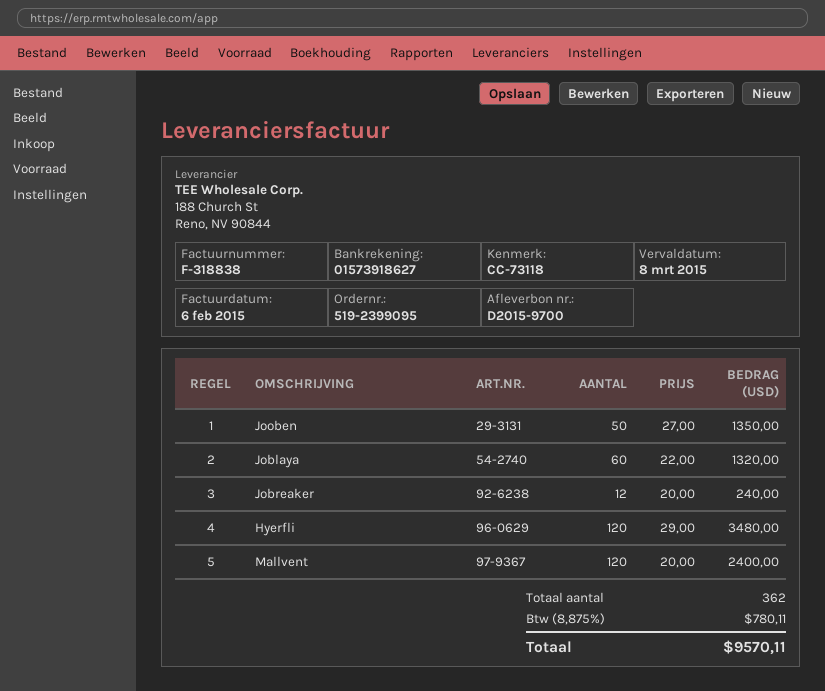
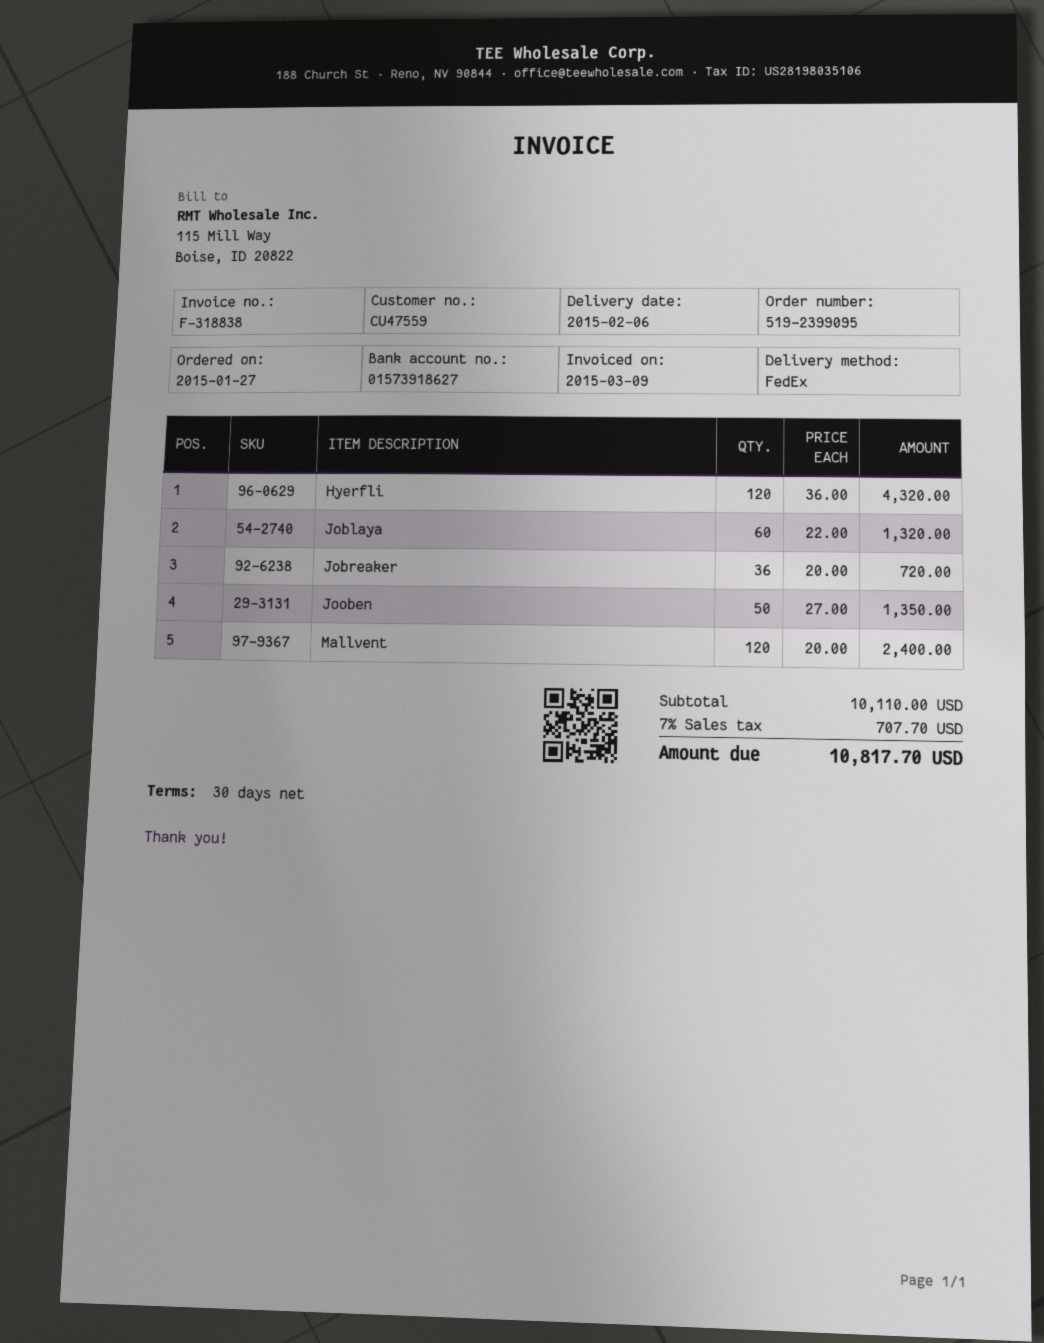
invoice date: 2015-02-06 -> 2015-03-09
Jobreaker: 12 x 20.00 = 240.00 -> 36 x 20.00 = 720.00
Hyerfli: 120 x 29.00 = 3480.00 -> 120 x 36.00 = 4320.00
tax: 8.875% = 780.11 -> 7% = 707.70
total: 9570.11 -> 10817.70

